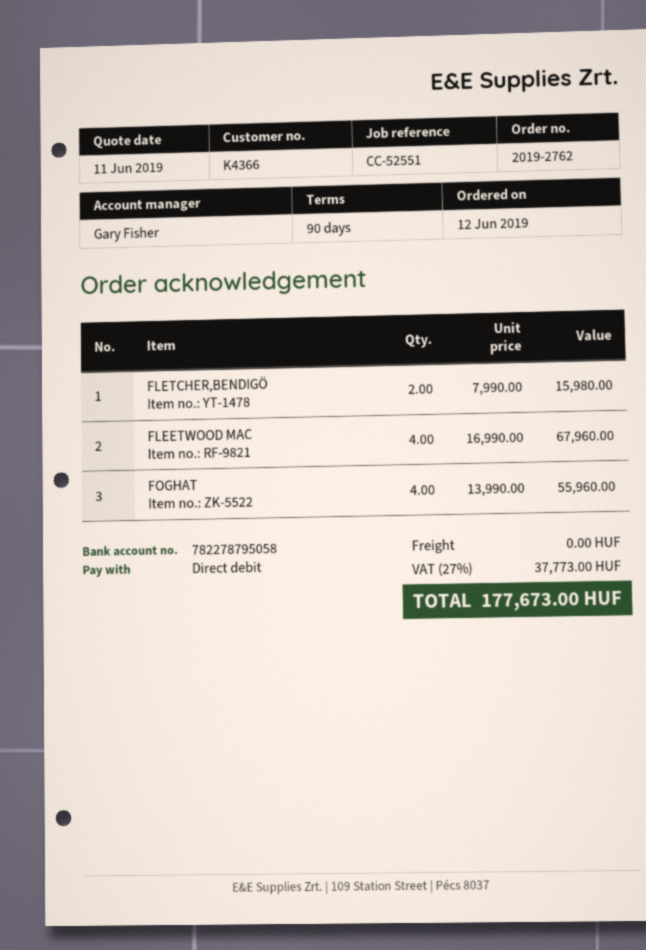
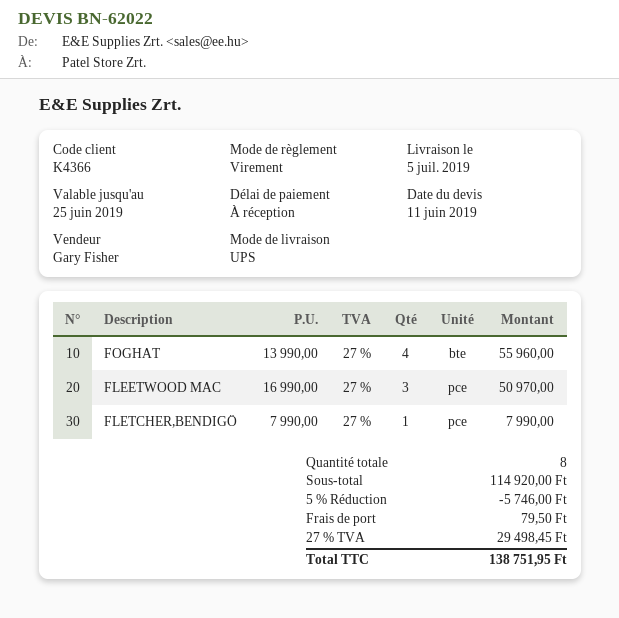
payment terms: 90 days -> on receipt
payment method: direct debit -> bank transfer
FLETCHER,BENDIGÖ: 2 x 7990.00 = 15980.00 -> 1 x 7990.00 = 7990.00
FLEETWOOD MAC: 4 x 16990.00 = 67960.00 -> 3 x 16990.00 = 50970.00
discount: none -> 5% = 5746.00
shipping: 0.00 -> 79.50
tax: 27% = 37773.00 -> 27% = 29498.45
total: 177673.00 -> 138751.95

